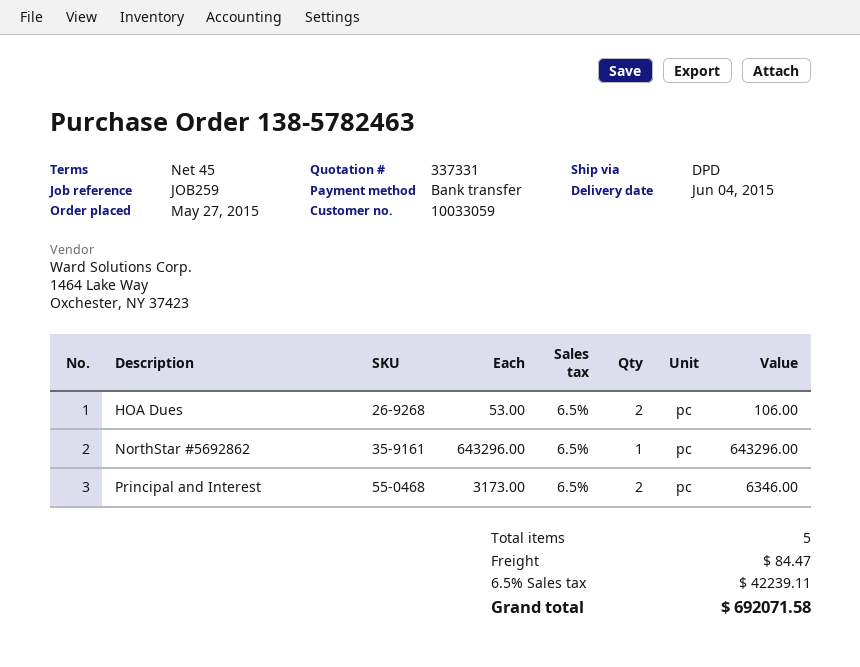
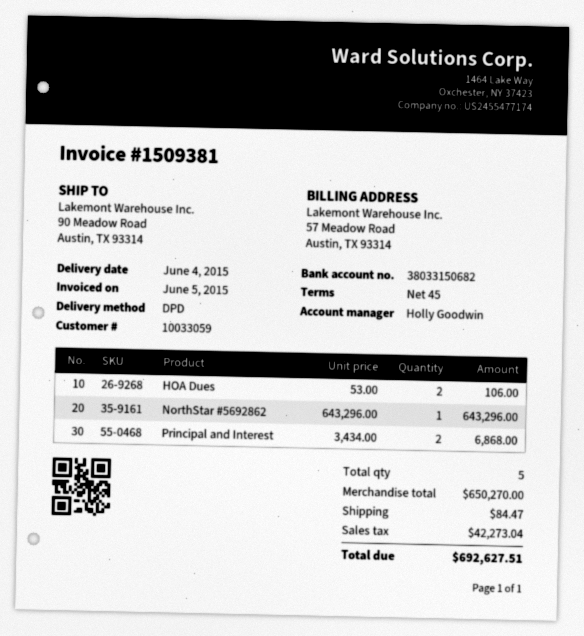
Principal and Interest: 2 x 3173.00 = 6346.00 -> 2 x 3434.00 = 6868.00
tax: 42239.11 -> 42273.04
total: 692071.58 -> 692627.51

